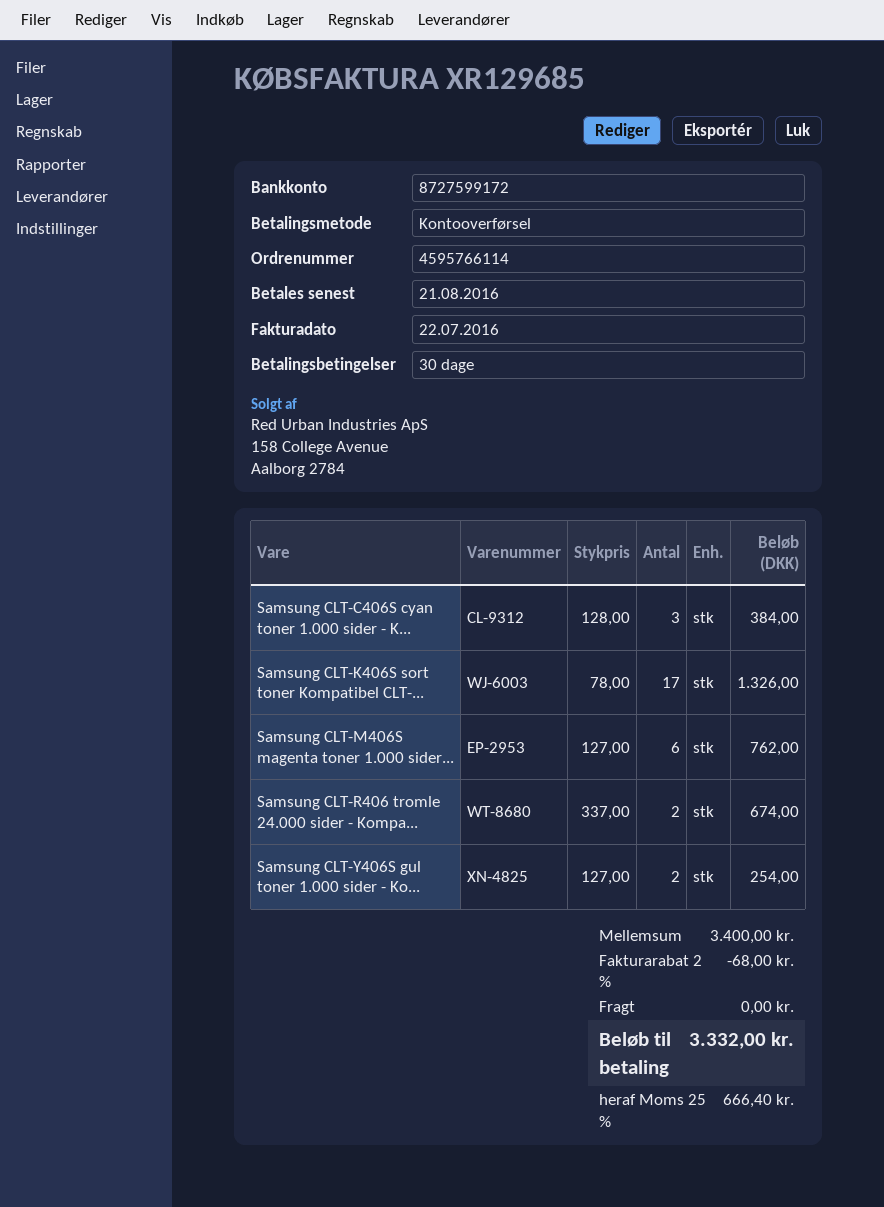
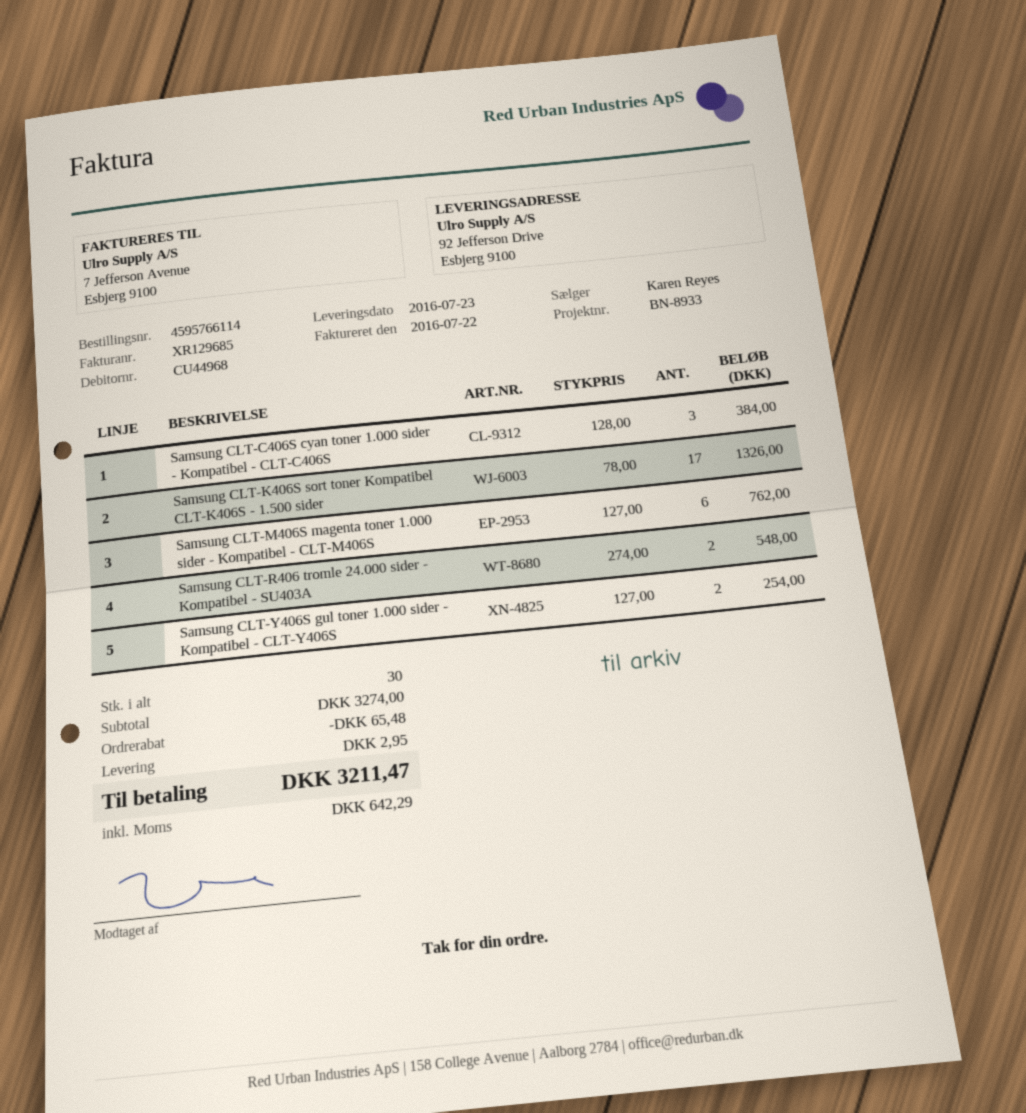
Samsung CLT-R406 tromle 24.000 sider - Kompa...: 2 x 337.00 = 674.00 -> 2 x 274.00 = 548.00
subtotal: 3400.00 -> 3274.00
discount: 68.00 -> 65.48
shipping: 0.00 -> 2.95
tax: 666.40 -> 642.29
total: 3332.00 -> 3211.47

